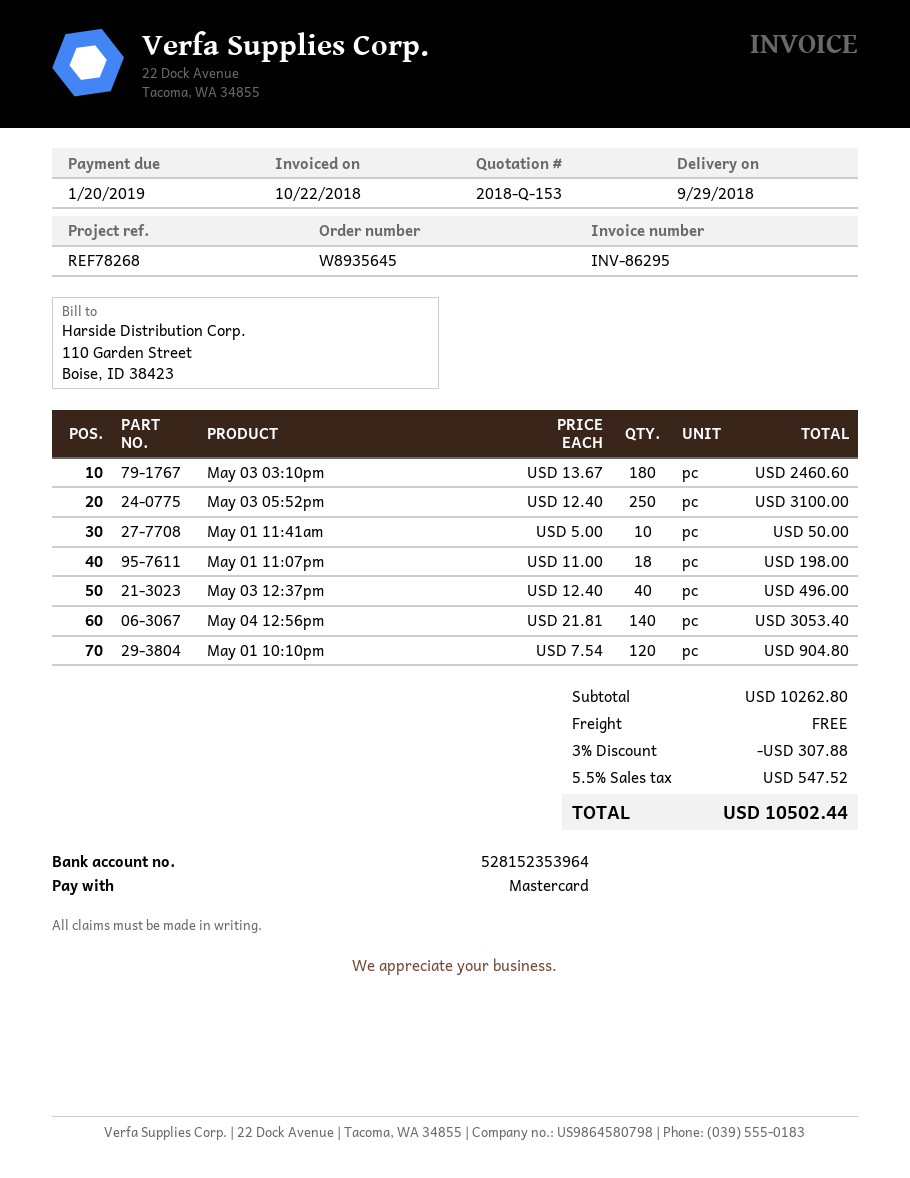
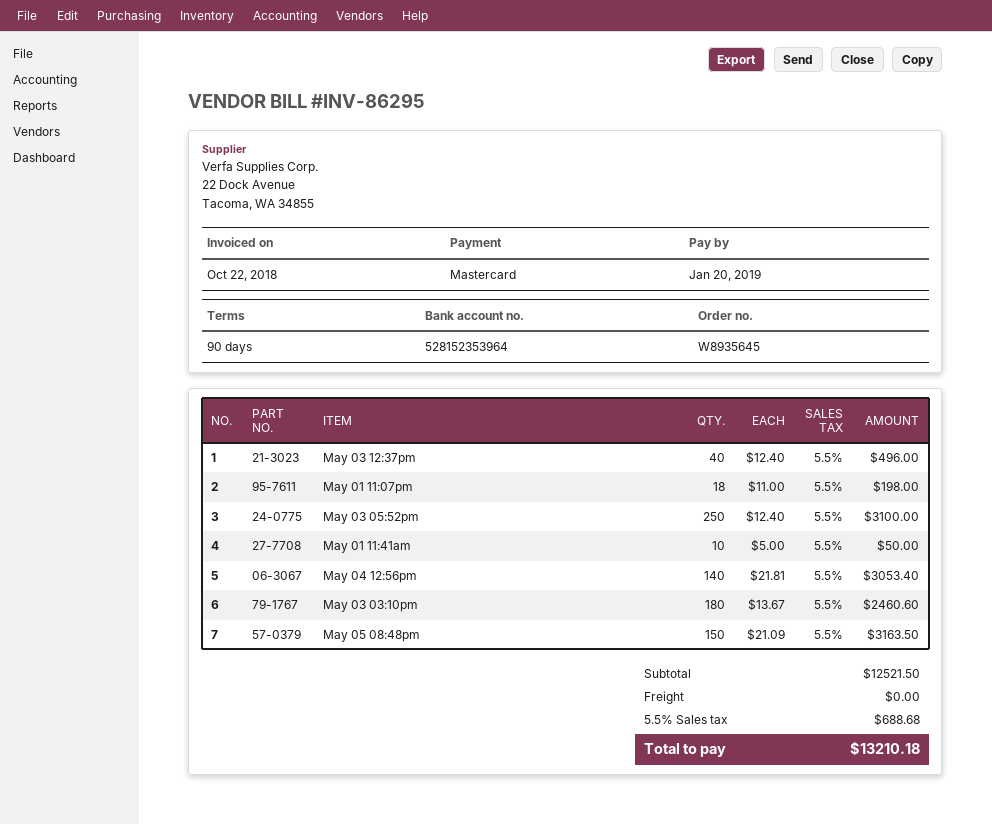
May 01 10:10pm: 120 x 7.54 = 904.80 -> none
May 05 08:48pm: none -> 150 x 21.09 = 3163.50
subtotal: 10262.80 -> 12521.50
discount: 3% = 307.88 -> none
tax: 5.5% = 547.52 -> 5.5% = 688.68
total: 10502.44 -> 13210.18

